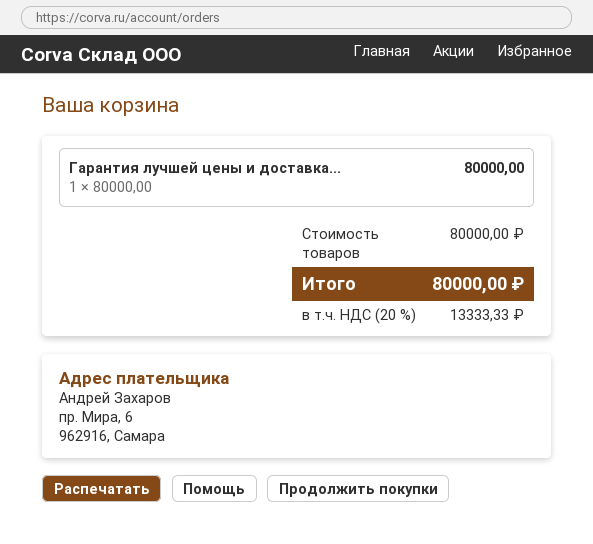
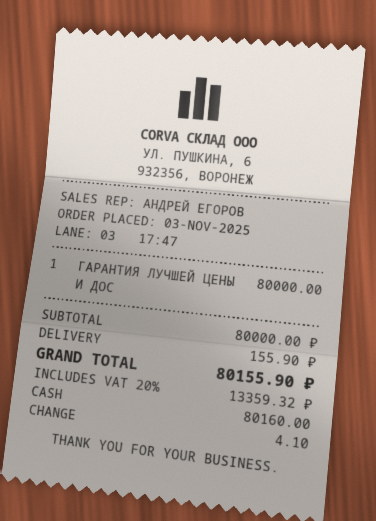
shipping: none -> 155.90
tax: 20% = 13333.33 -> 20% = 13359.32
total: 80000.00 -> 80155.90

